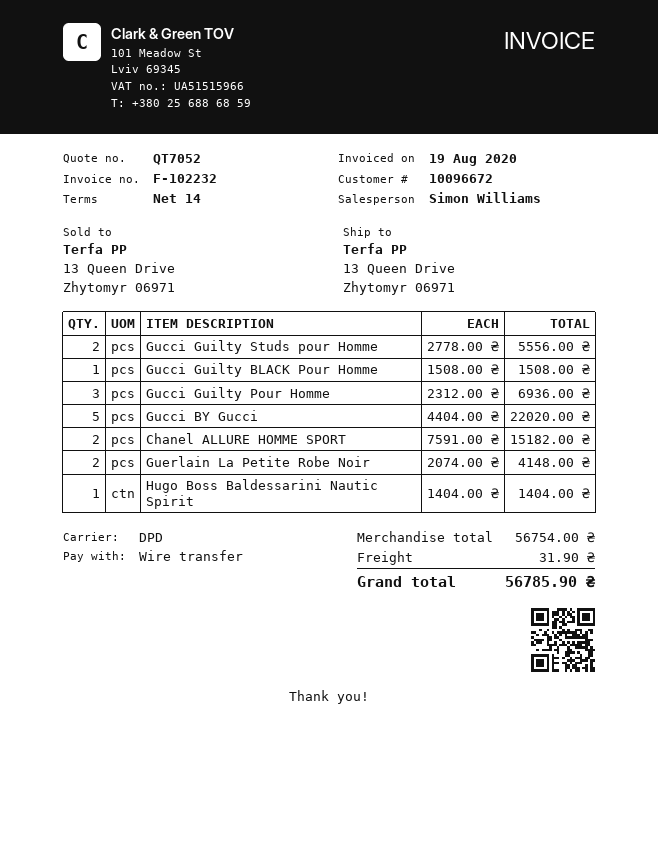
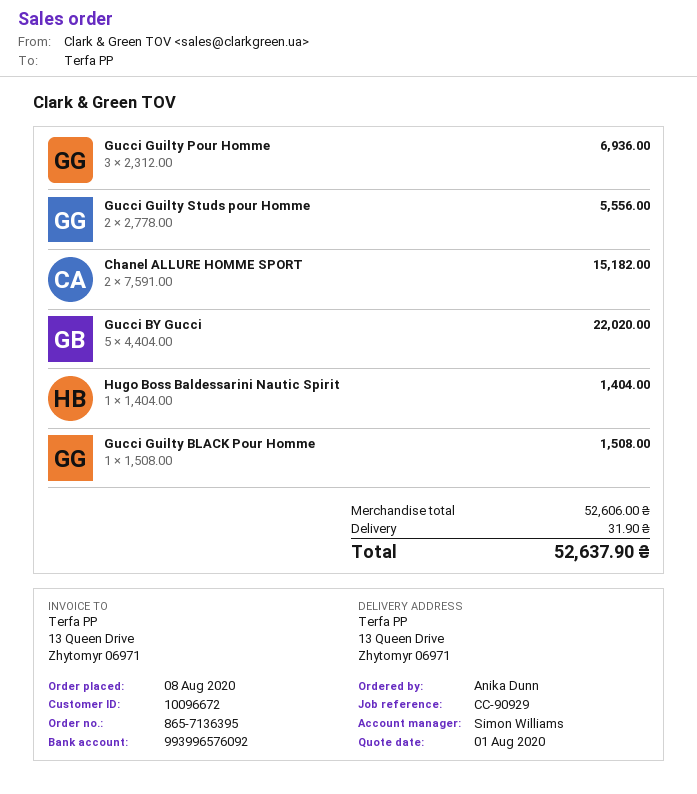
Guerlain La Petite Robe Noir: 2 x 2074.00 = 4148.00 -> none
subtotal: 56754.00 -> 52606.00
total: 56785.90 -> 52637.90

